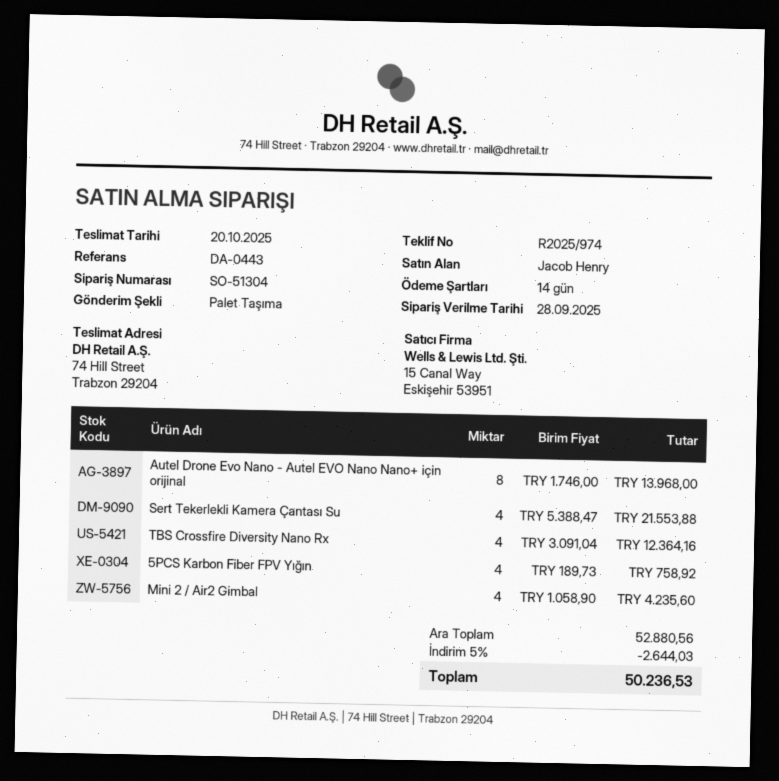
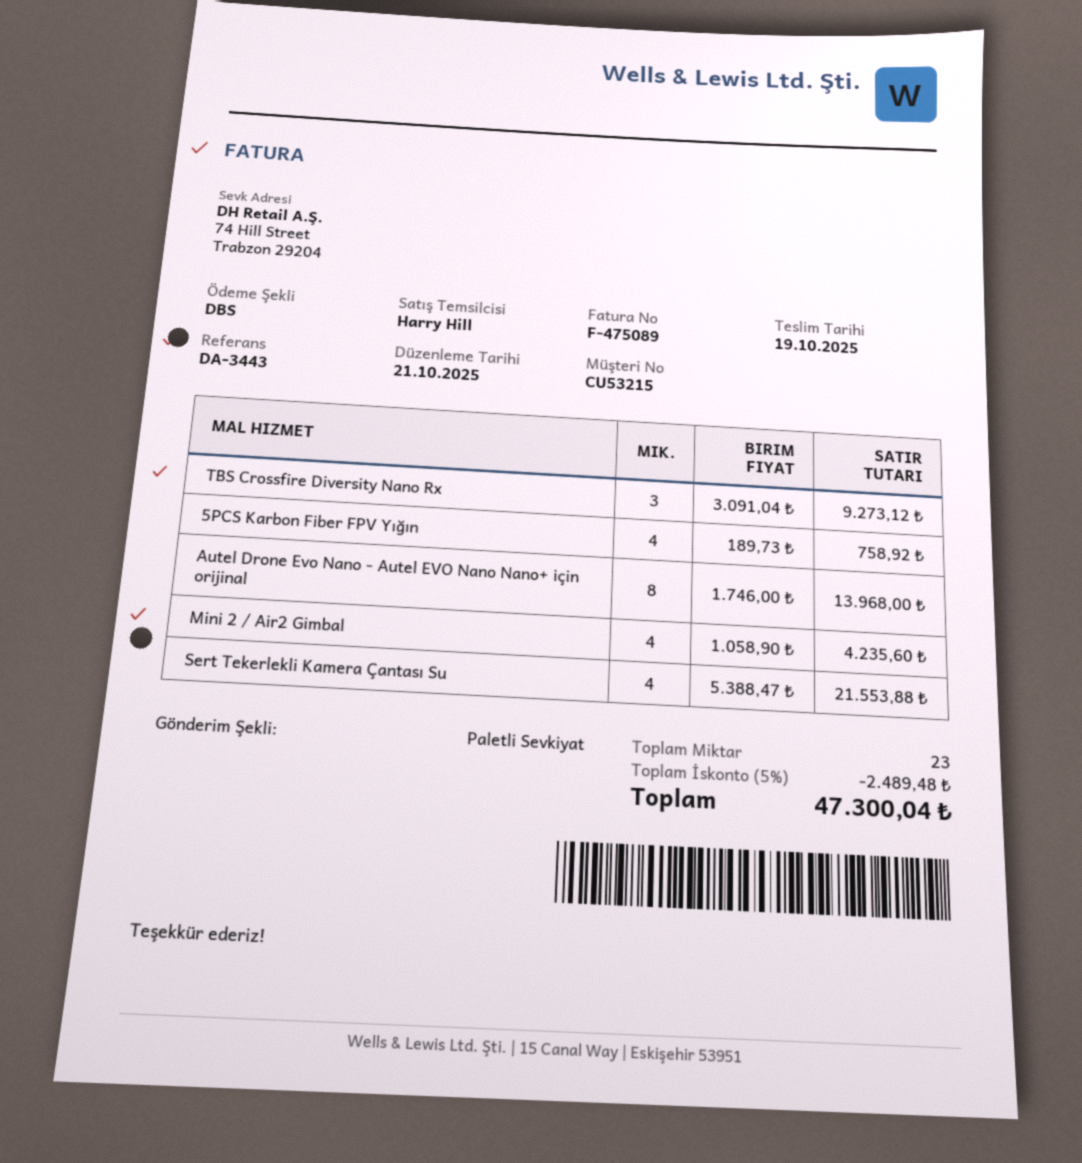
delivery date: 2025-10-20 -> 2025-10-19
reference: DA-0443 -> DA-3443
TBS Crossfire Diversity Nano Rx: 4 x 3091.04 = 12364.16 -> 3 x 3091.04 = 9273.12
discount: 5% = 2644.03 -> 5% = 2489.48
total: 50236.53 -> 47300.04

